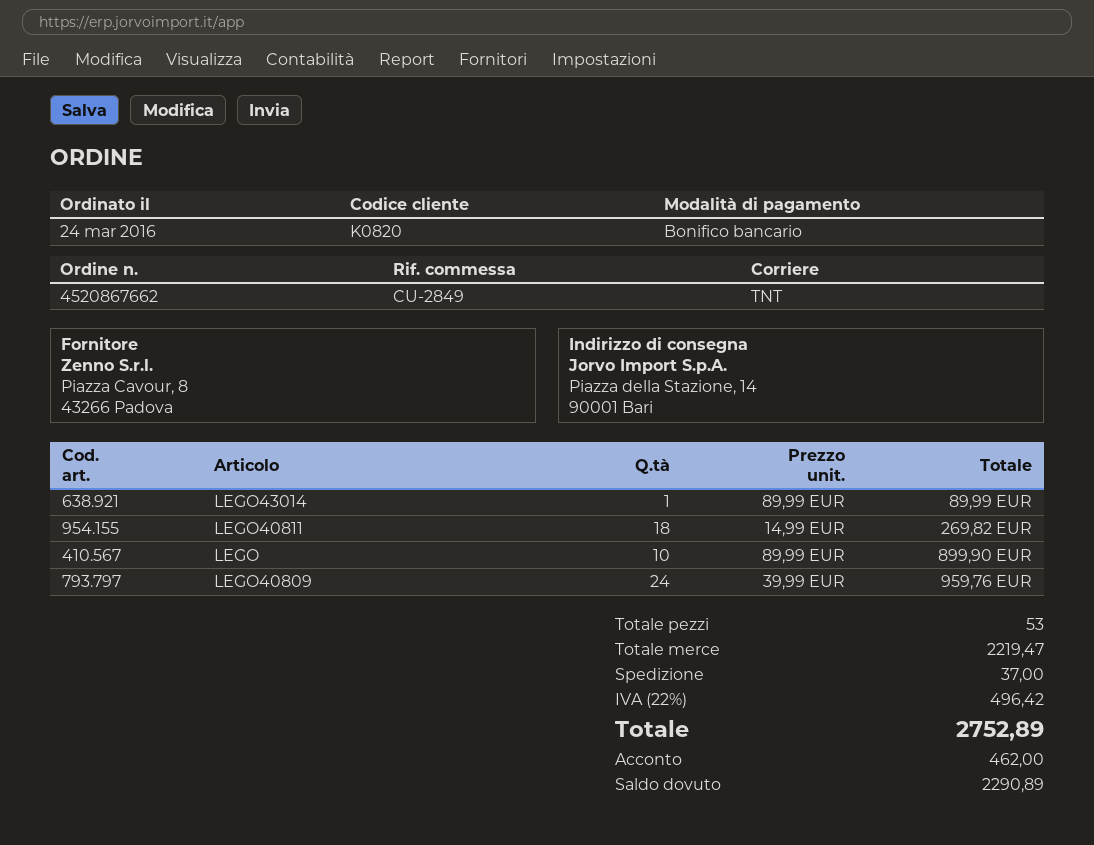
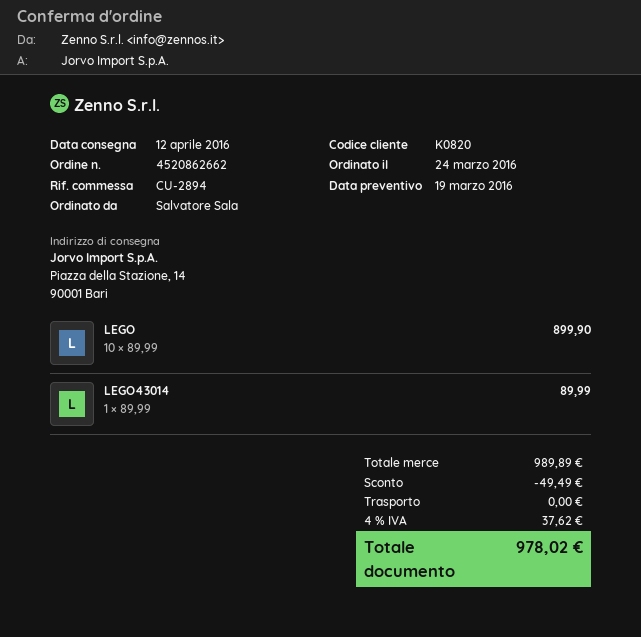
order number: 4520867662 -> 4520862662
reference: CU-2849 -> CU-2894
LEGO40811: 18 x 14.99 = 269.82 -> none
LEGO40809: 24 x 39.99 = 959.76 -> none
subtotal: 2219.47 -> 989.89
discount: none -> 49.49
shipping: 37.00 -> 0.00
tax: 22% = 496.42 -> 4% = 37.62
total: 2752.89 -> 978.02

